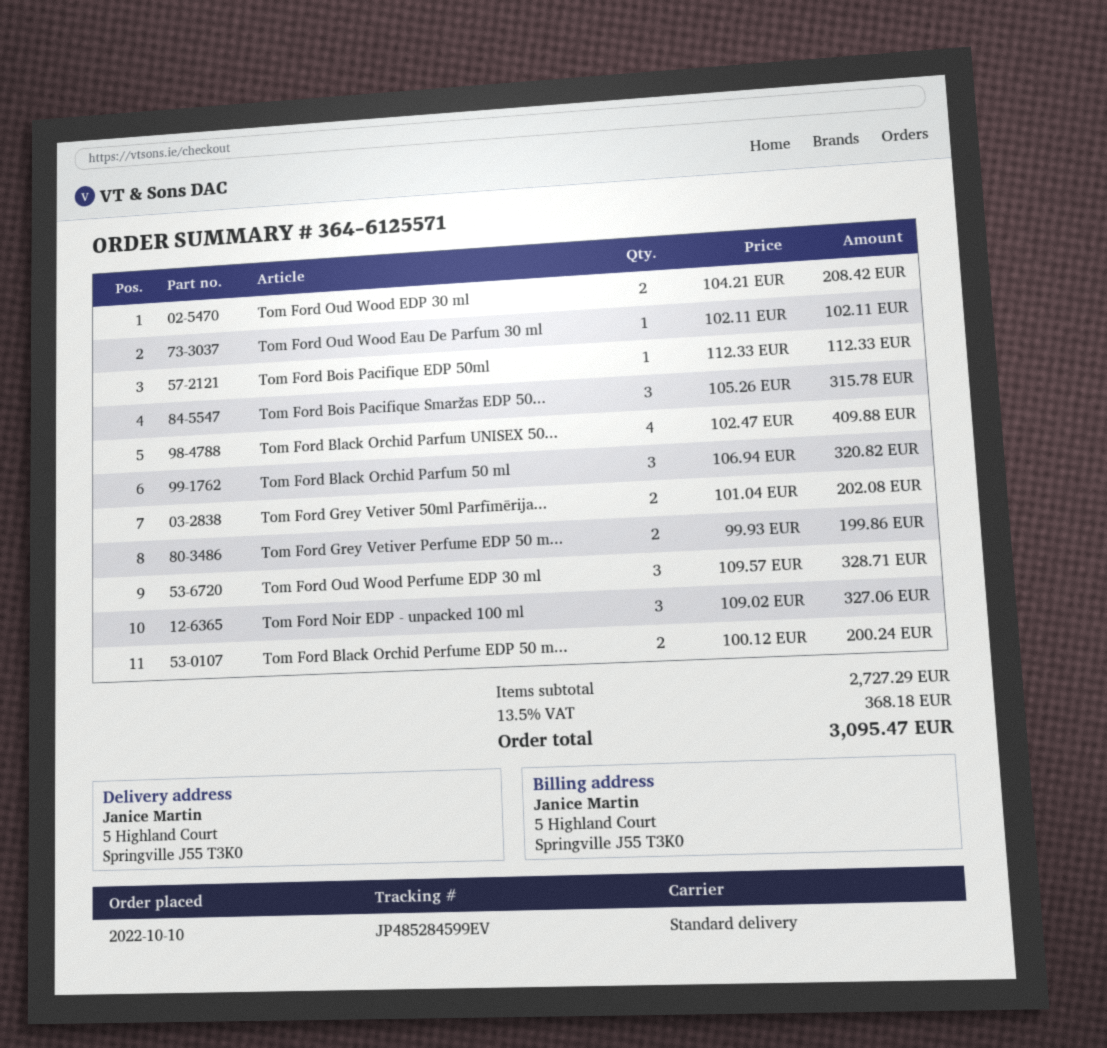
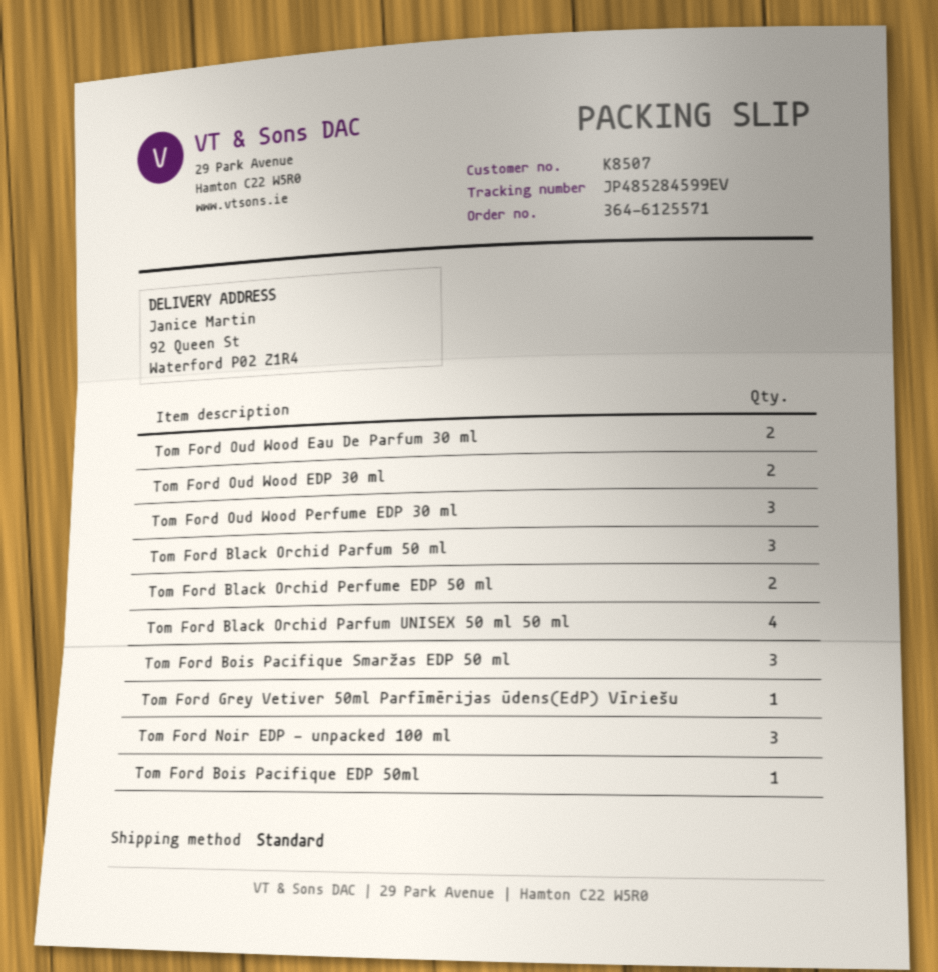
ship to: 5 Highland Court, Springville J55 T3K0 -> 92 Queen St, Waterford P02 Z1R4
Tom Ford Oud Wood Eau De Parfum 30 ml: 1 -> 2
Tom Ford Grey Vetiver 50ml Parfīmērija...: 2 -> 1
Tom Ford Grey Vetiver Perfume EDP 50 m...: 2 -> none

